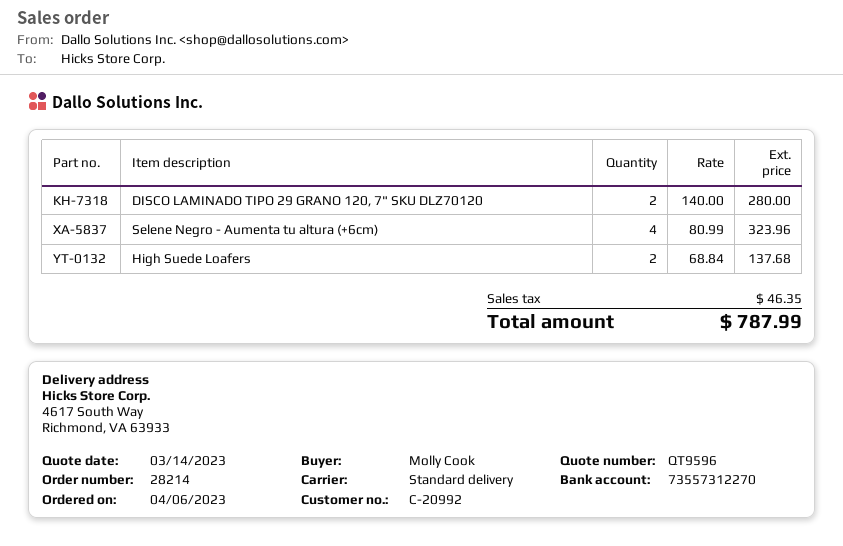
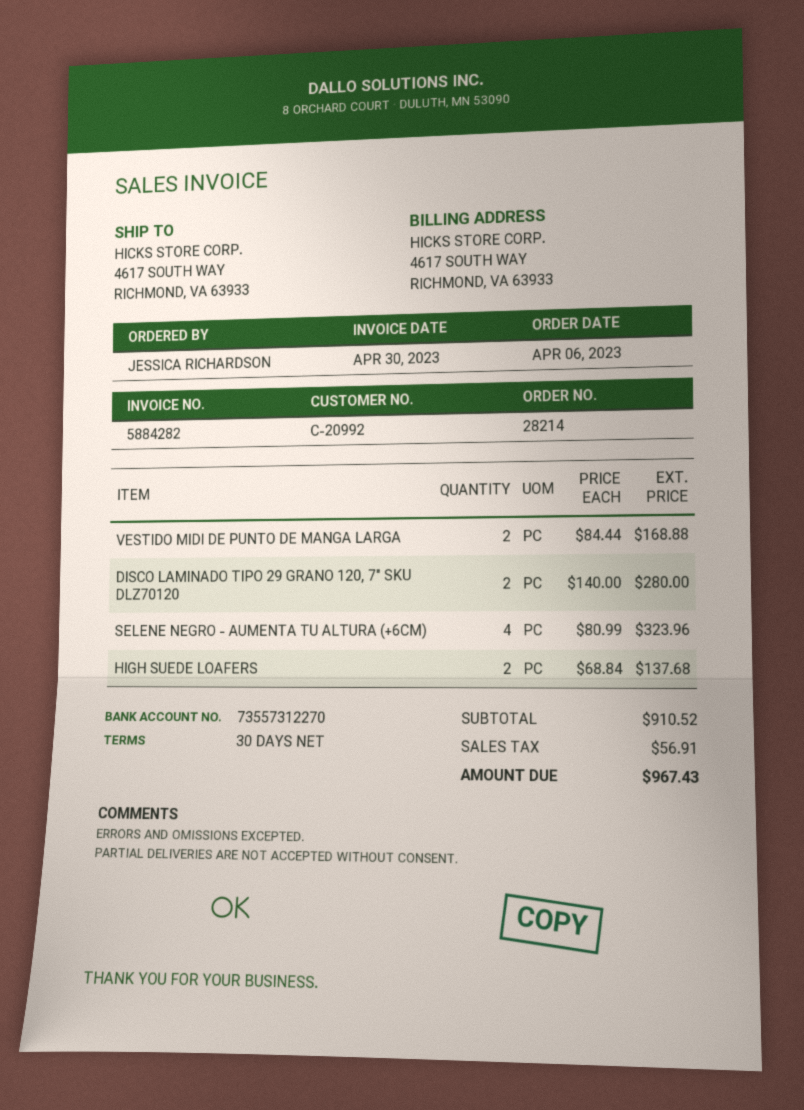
ordered by: Molly Cook -> JESSICA RICHARDSON
VESTIDO MIDI DE PUNTO DE MANGA LARGA: none -> 2 x 84.44 = 168.88
tax: 46.35 -> 56.91
total: 787.99 -> 967.43

